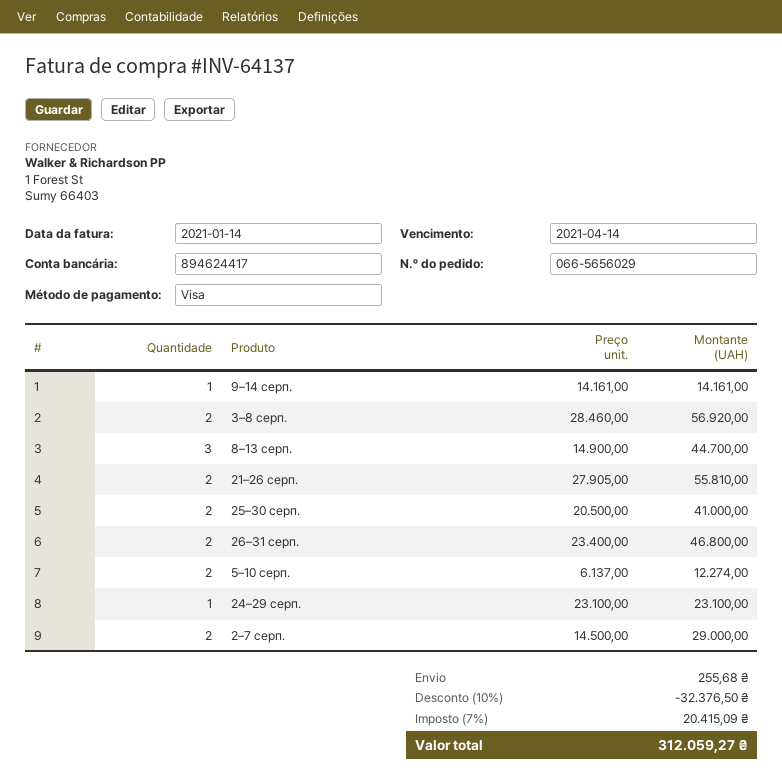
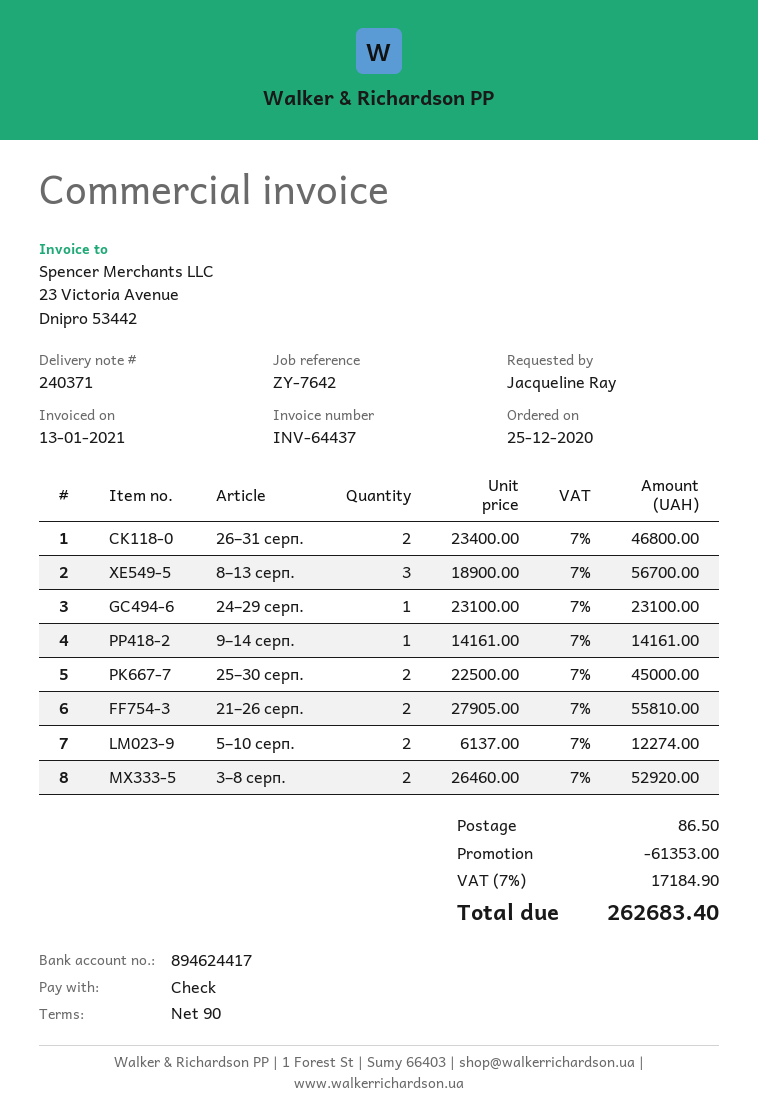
invoice number: INV-64137 -> INV-64437
invoice date: 2021-01-14 -> 2021-01-13
payment method: Visa -> cheque
3–8 серп.: 2 x 28460.00 = 56920.00 -> 2 x 26460.00 = 52920.00
8–13 серп.: 3 x 14900.00 = 44700.00 -> 3 x 18900.00 = 56700.00
25–30 серп.: 2 x 20500.00 = 41000.00 -> 2 x 22500.00 = 45000.00
2–7 серп.: 2 x 14500.00 = 29000.00 -> none
discount: 32376.50 -> 61353.00
shipping: 255.68 -> 86.50
tax: 7% = 20415.09 -> 7% = 17184.90
total: 312059.27 -> 262683.40

